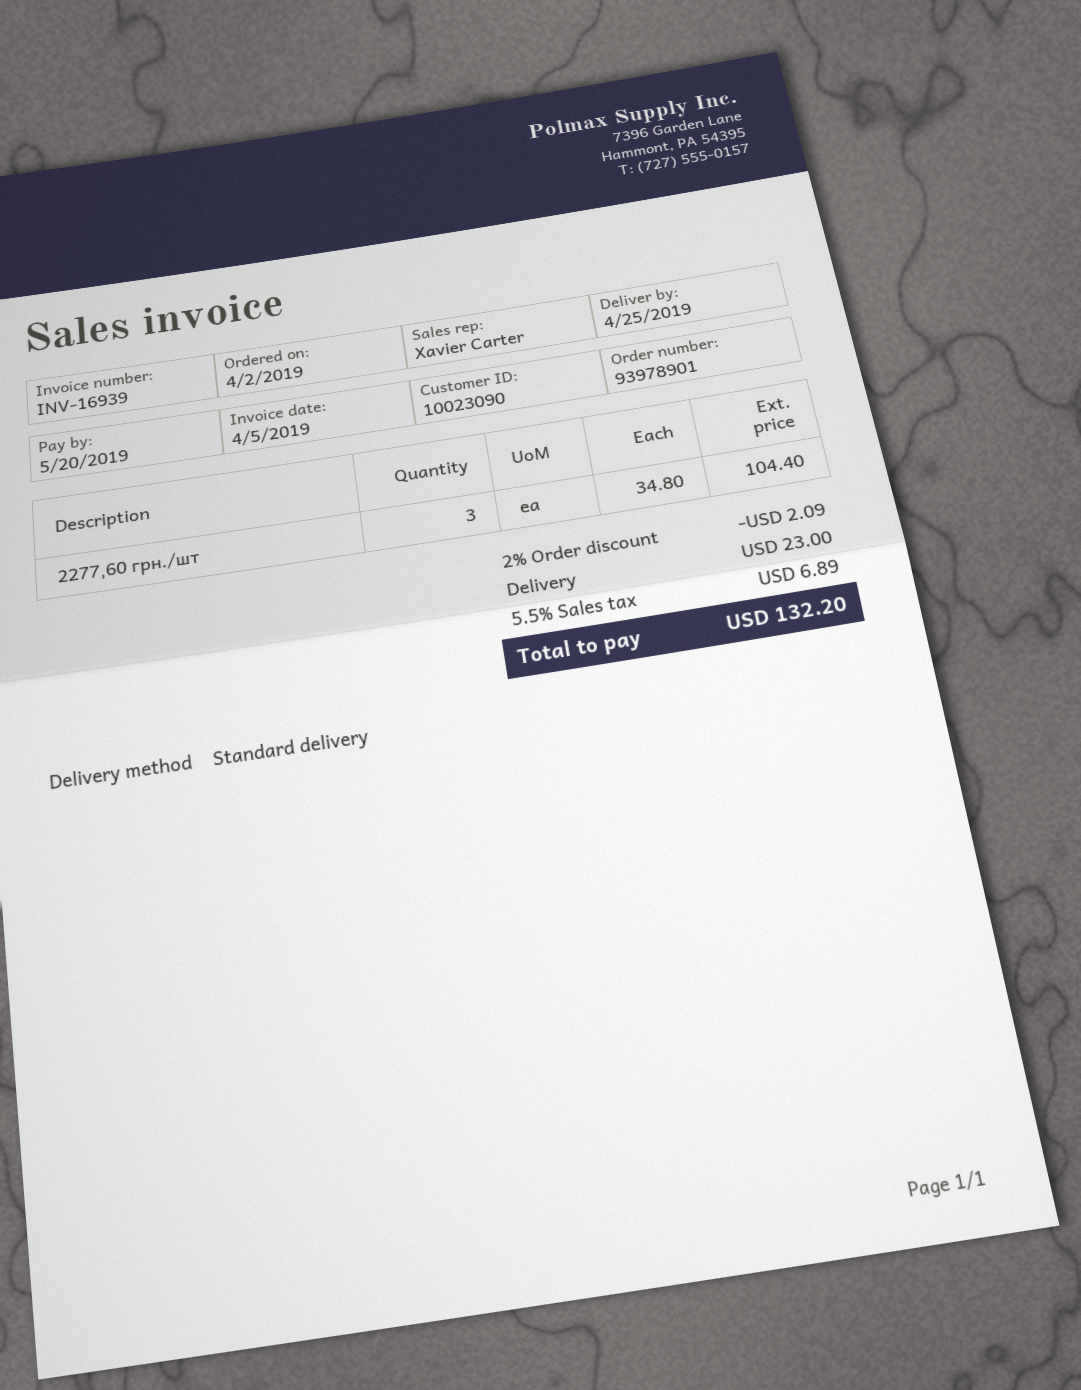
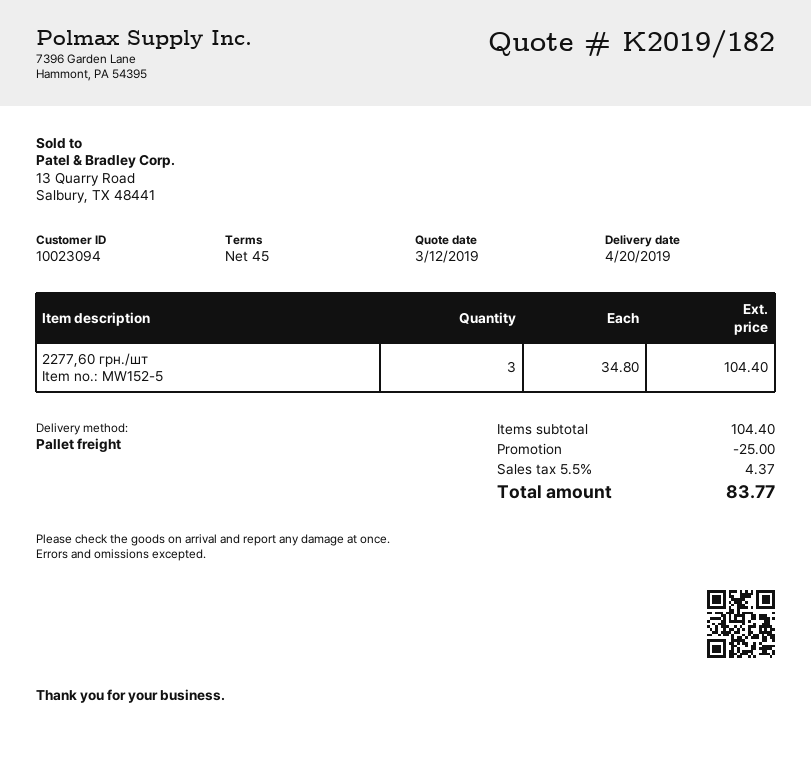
delivery date: 2019-04-25 -> 2019-04-20
customer number: 10023090 -> 10023094
shipping method: standard -> pallet freight
discount: 2.09 -> 25.00
shipping: 23.00 -> none
tax: 5.5% = 6.89 -> 5.5% = 4.37
total: 132.20 -> 83.77

